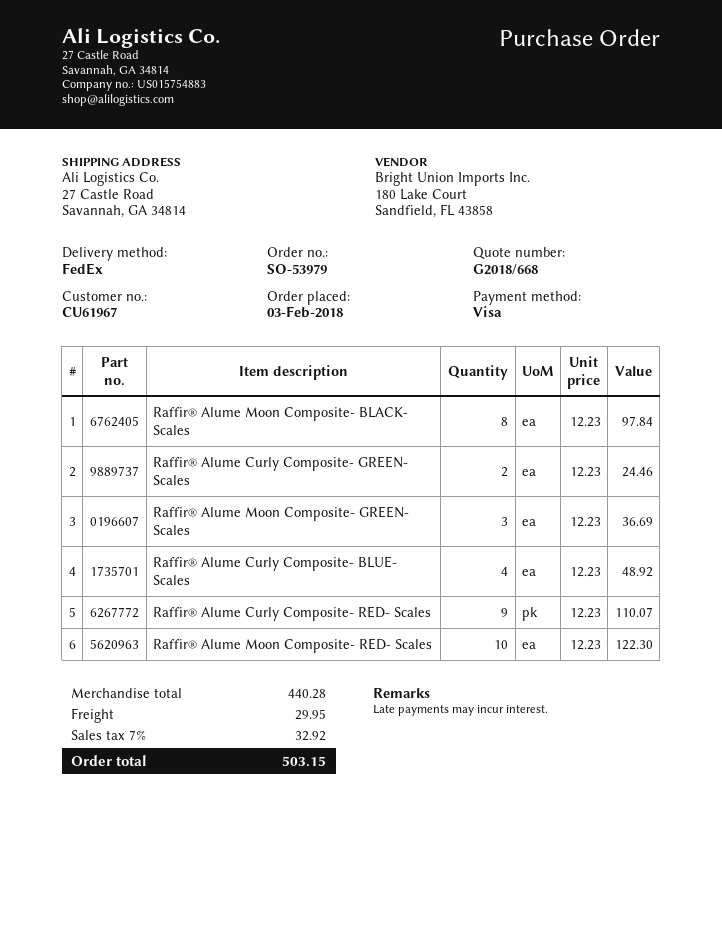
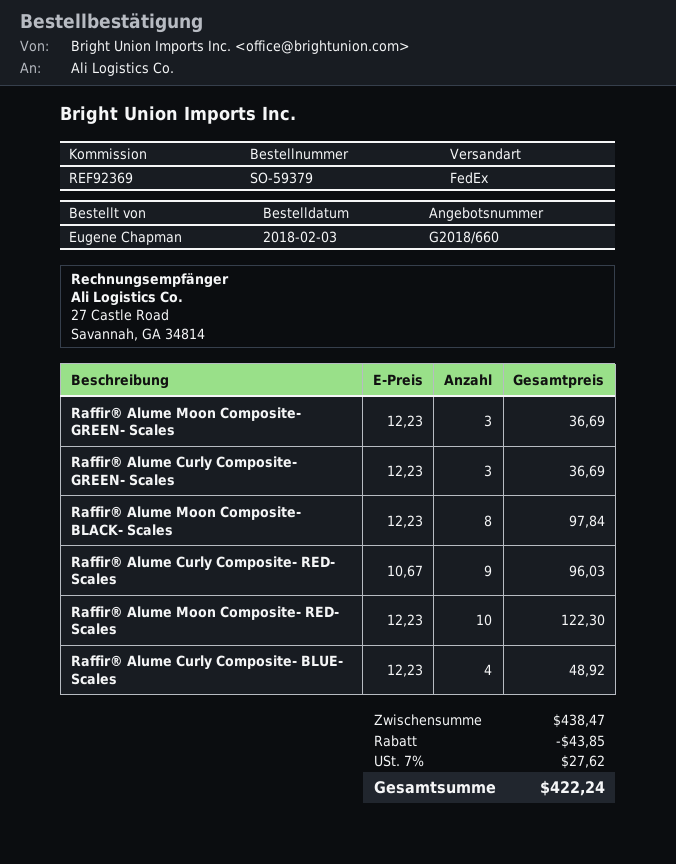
quote number: G2018/668 -> G2018/660
order number: SO-53979 -> SO-59379
Raffir® Alume Curly Composite- GREEN- Scales: 2 x 12.23 = 24.46 -> 3 x 12.23 = 36.69
Raffir® Alume Curly Composite- RED- Scales: 9 x 12.23 = 110.07 -> 9 x 10.67 = 96.03
subtotal: 440.28 -> 438.47
discount: none -> 43.85
shipping: 29.95 -> none
tax: 7% = 32.92 -> 7% = 27.62
total: 503.15 -> 422.24

